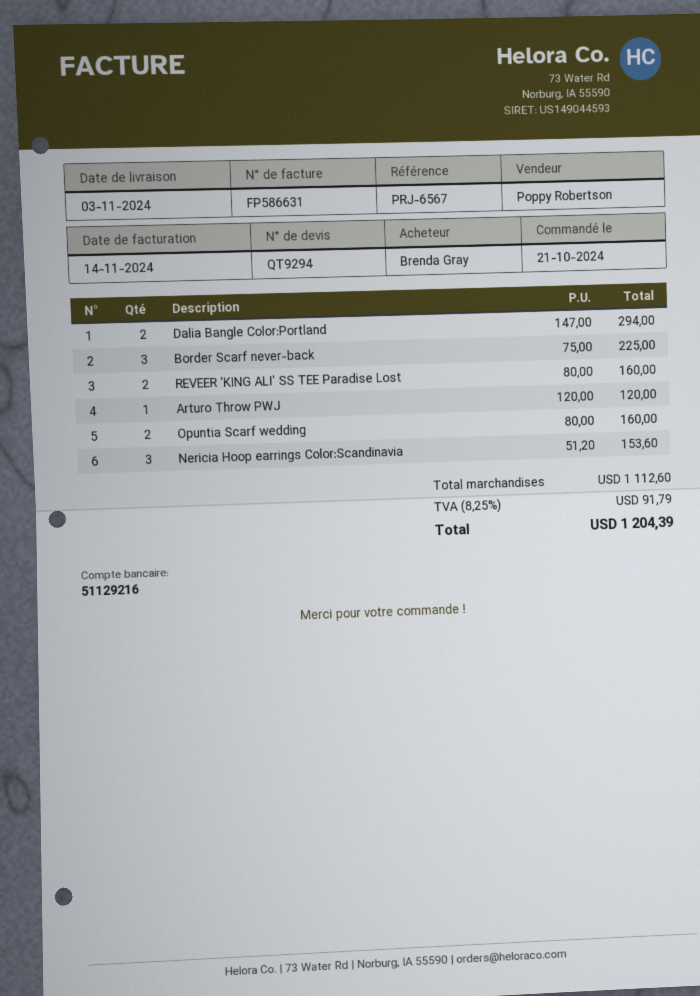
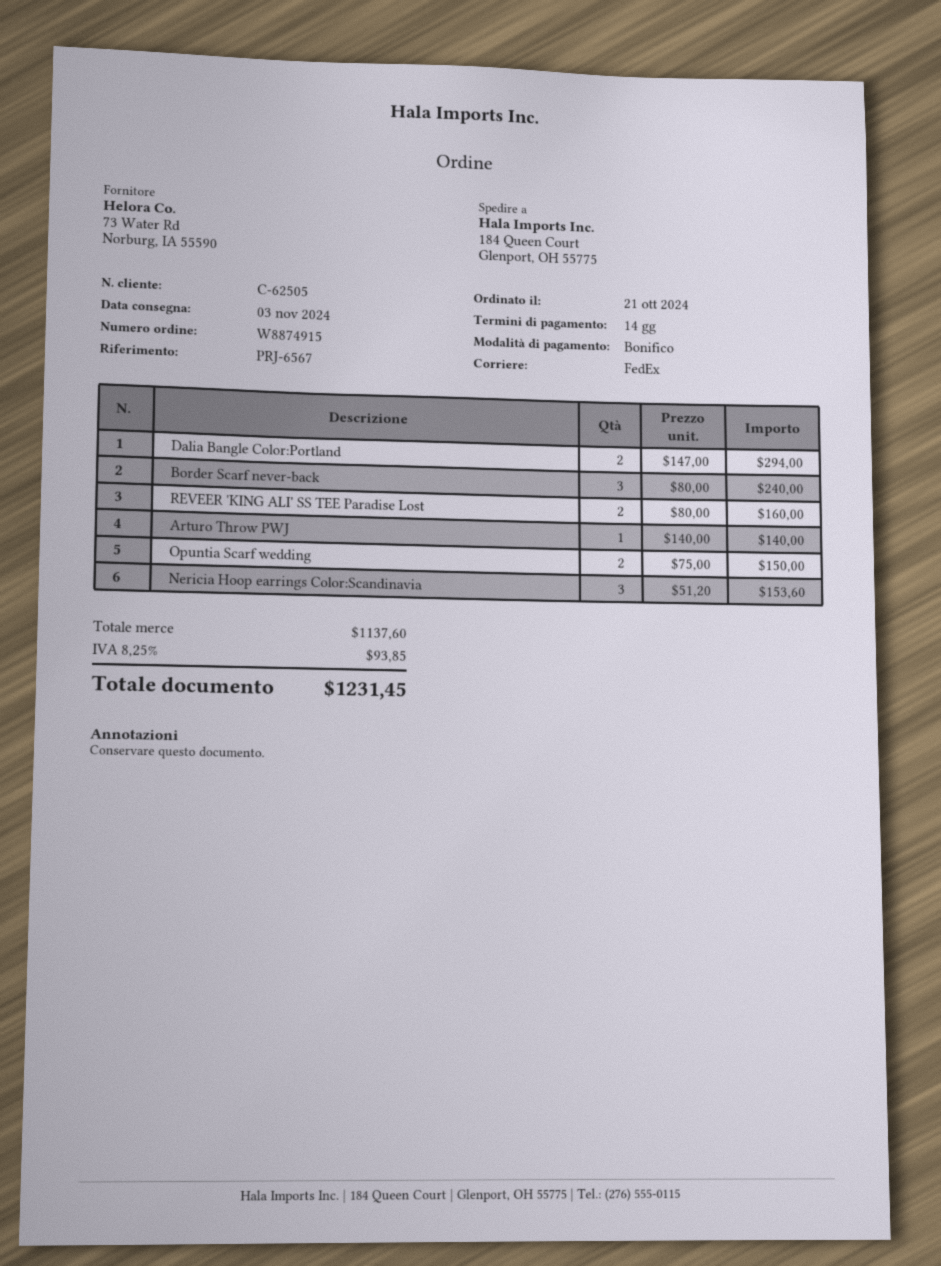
Border Scarf never-back: 3 x 75.00 = 225.00 -> 3 x 80.00 = 240.00
Arturo Throw PWJ: 1 x 120.00 = 120.00 -> 1 x 140.00 = 140.00
Opuntia Scarf wedding: 2 x 80.00 = 160.00 -> 2 x 75.00 = 150.00
subtotal: 1112.60 -> 1137.60
tax: 8.25% = 91.79 -> 8.25% = 93.85
total: 1204.39 -> 1231.45

